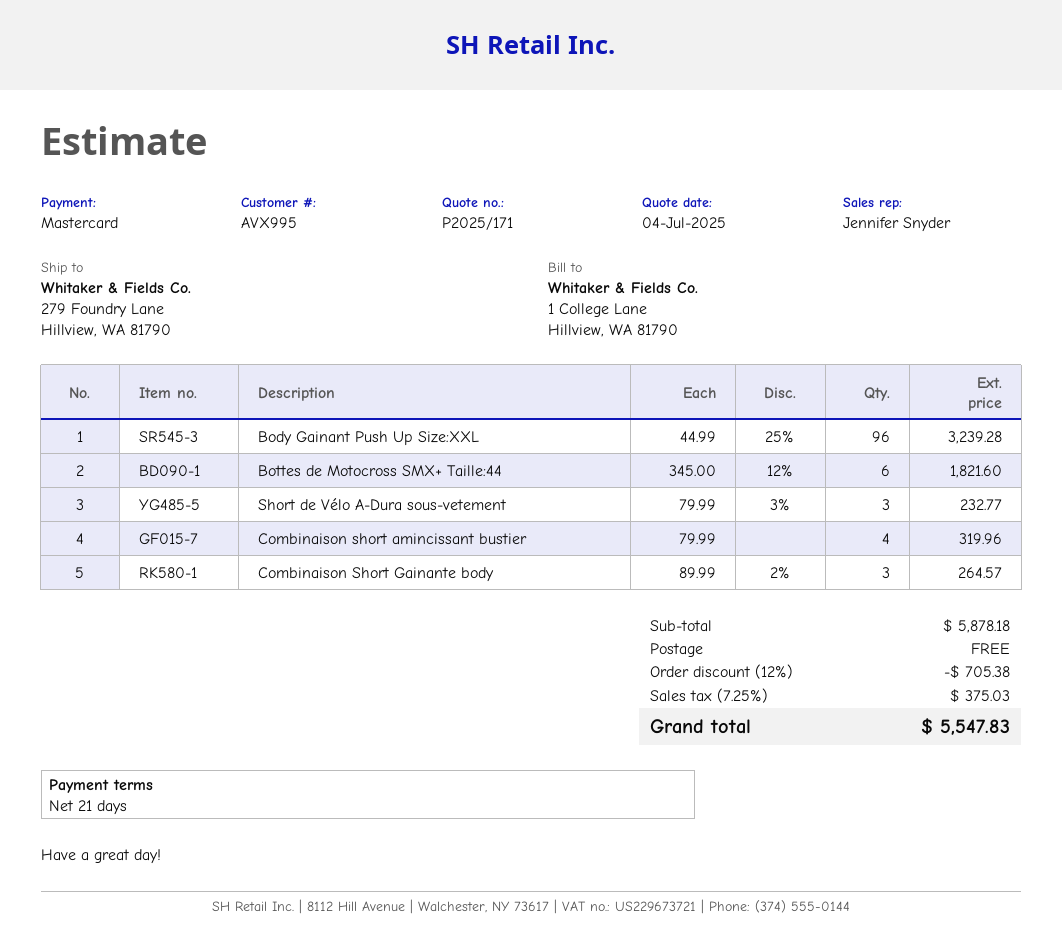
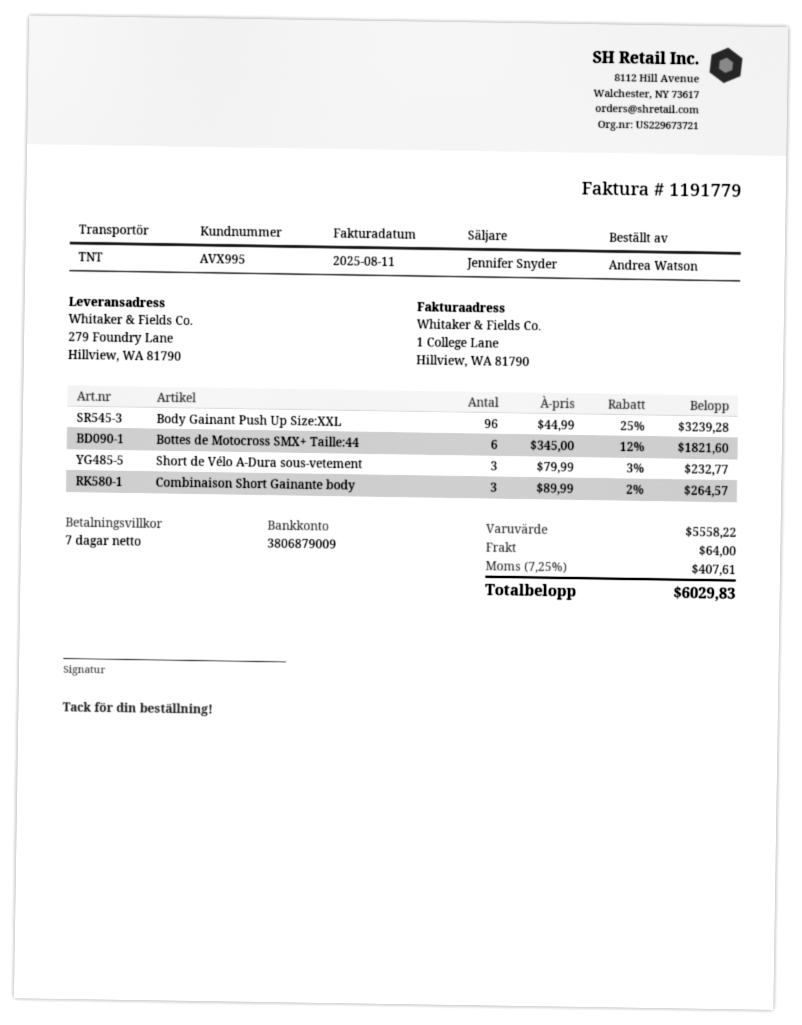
payment terms: 21 days -> 7 days
Combinaison short amincissant bustier: 4 x 79.99 = 319.96 -> none
subtotal: 5878.18 -> 5558.22
discount: 12% = 705.38 -> none
shipping: 0.00 -> 64.00
tax: 7.25% = 375.03 -> 7.25% = 407.61
total: 5547.83 -> 6029.83

